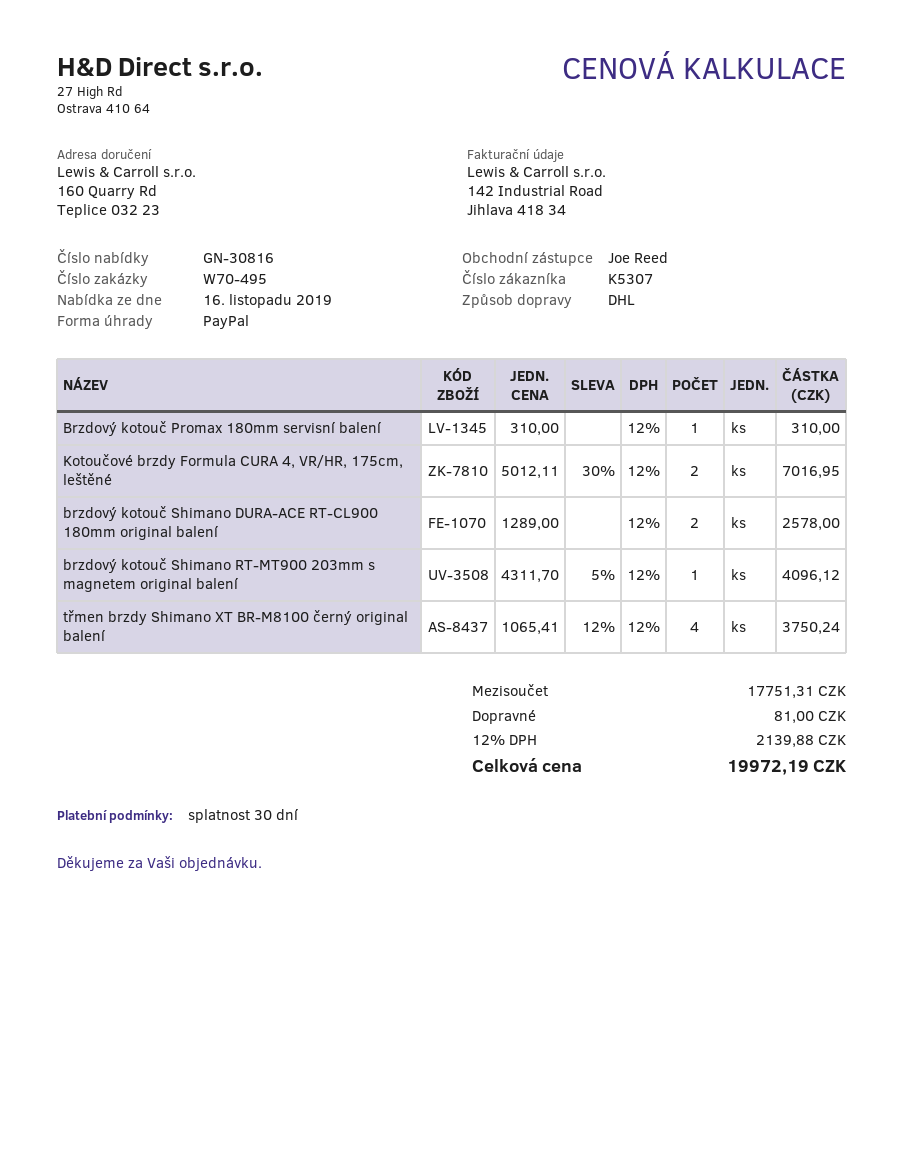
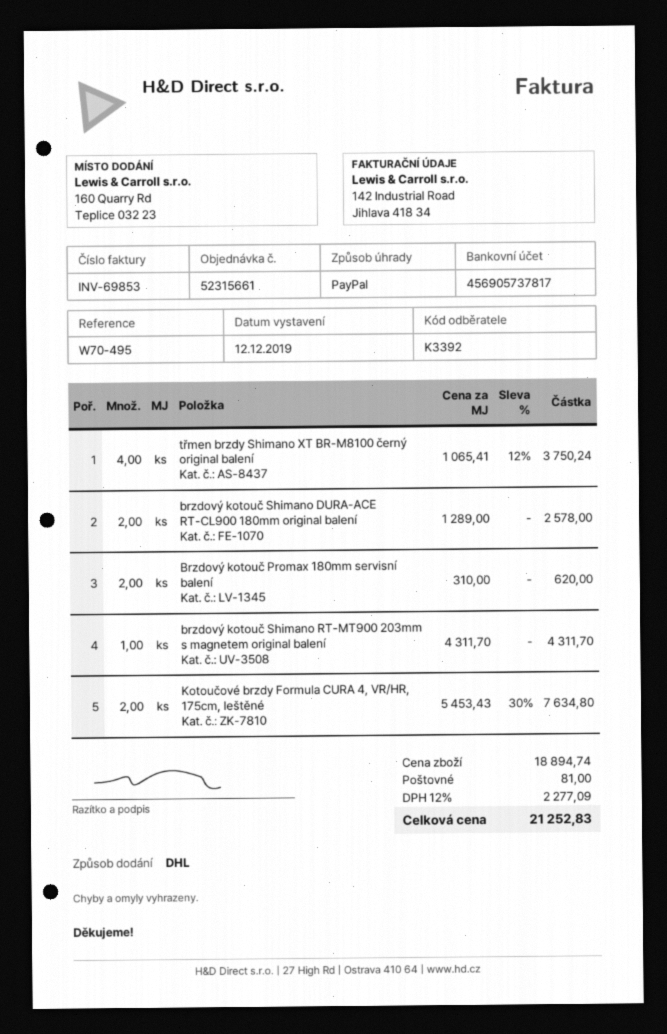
customer number: K5307 -> K3392
Brzdový kotouč Promax 180mm servisní balení: 1 x 310.00 = 310.00 -> 2 x 310.00 = 620.00
Kotoučové brzdy Formula CURA 4, VR/HR, 175cm, leštěné: 2 x 5012.11 - 30% = 7016.95 -> 2 x 5453.43 - 30% = 7634.80
brzdový kotouč Shimano RT-MT900 203mm s magnetem original balení: 1 x 4311.70 - 5% = 4096.12 -> 1 x 4311.70 = 4311.70
subtotal: 17751.31 -> 18894.74
tax: 12% = 2139.88 -> 12% = 2277.09
total: 19972.19 -> 21252.83

